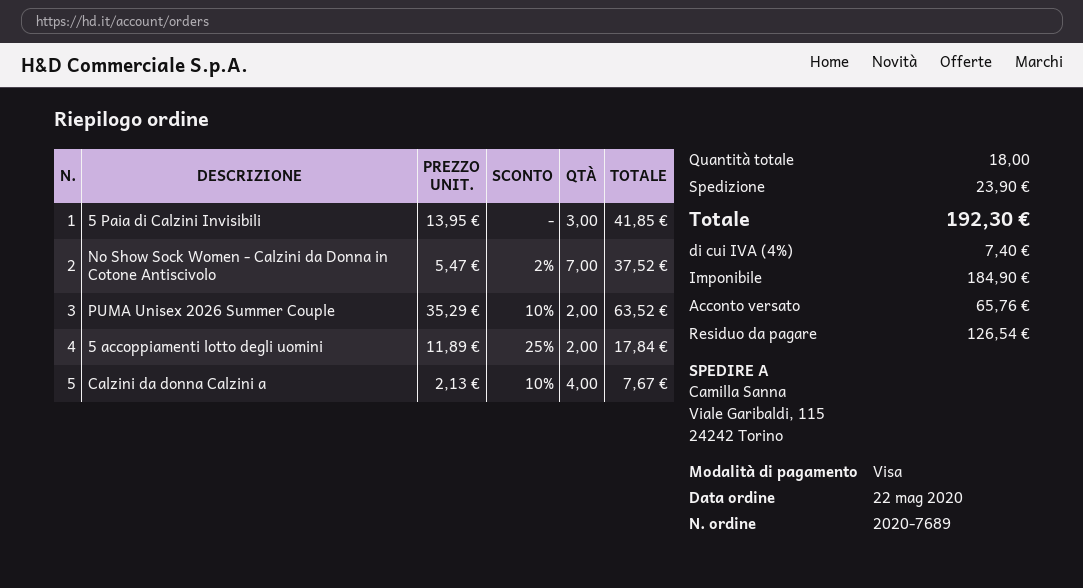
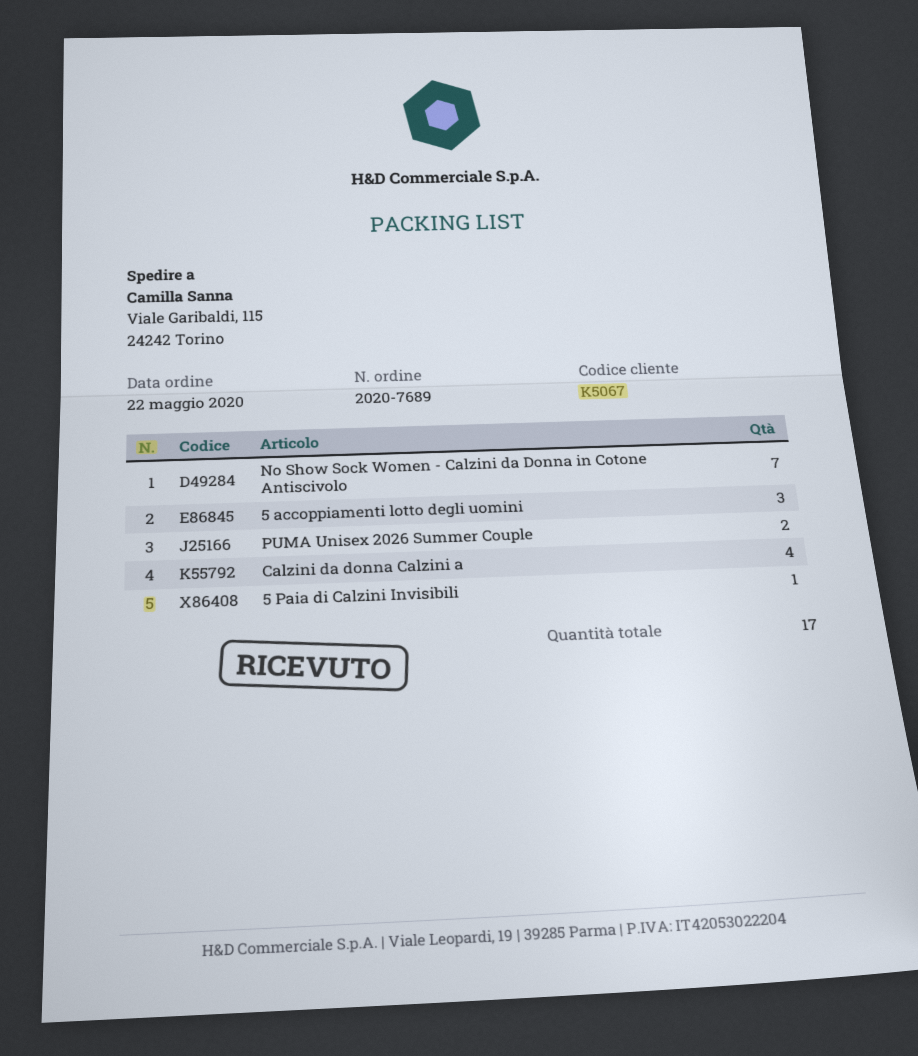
5 Paia di Calzini Invisibili: 3 -> 1
5 accoppiamenti lotto degli uomini: 2 -> 3
total quantity: 18 -> 17

